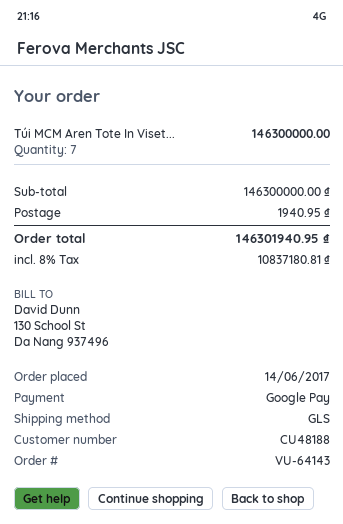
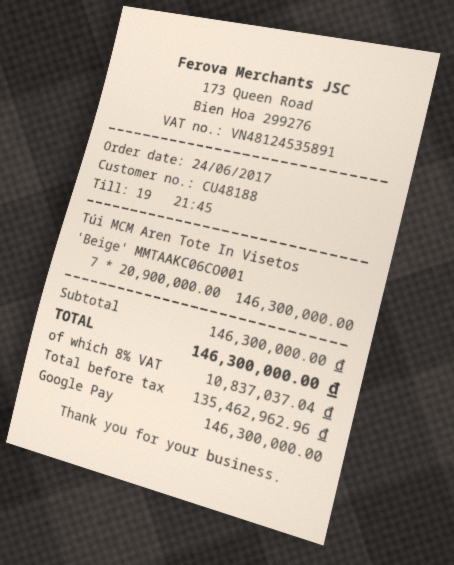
order date: 2017-06-14 -> 2017-06-24
shipping: 1940.95 -> none
tax: 8% = 10837180.81 -> 8% = 10837037.04
total: 146301940.95 -> 146300000.00

